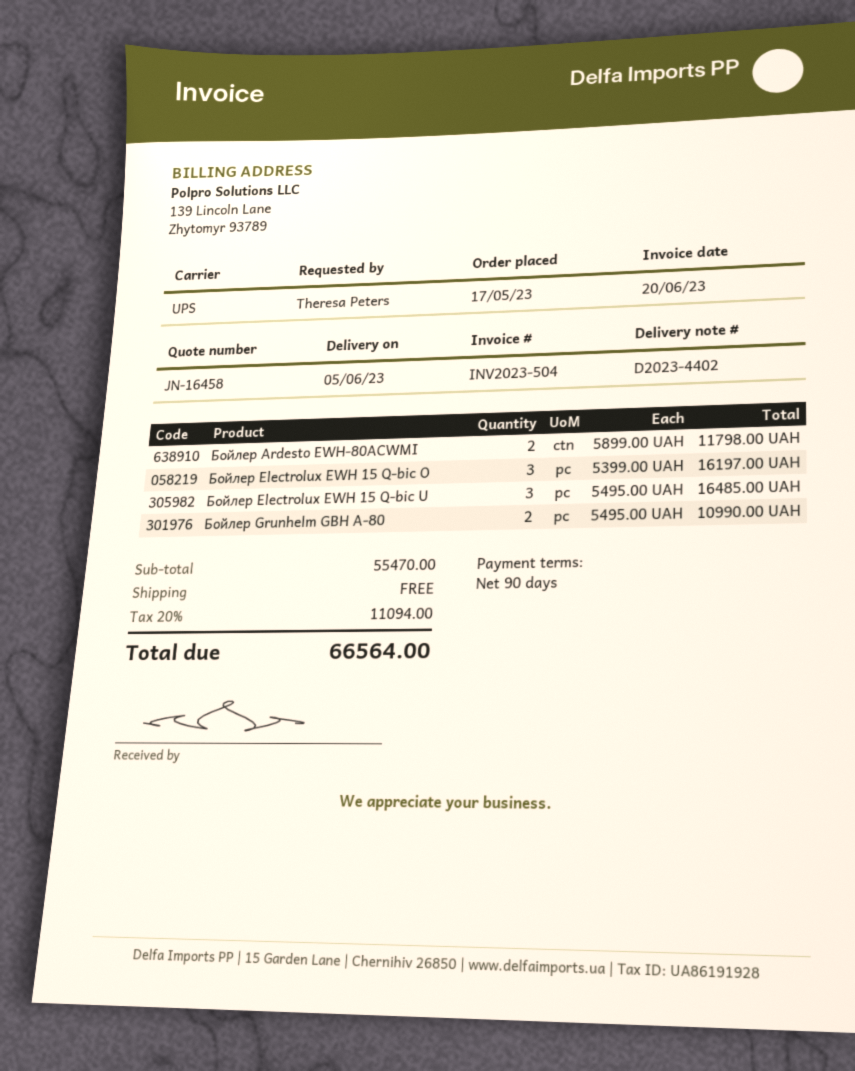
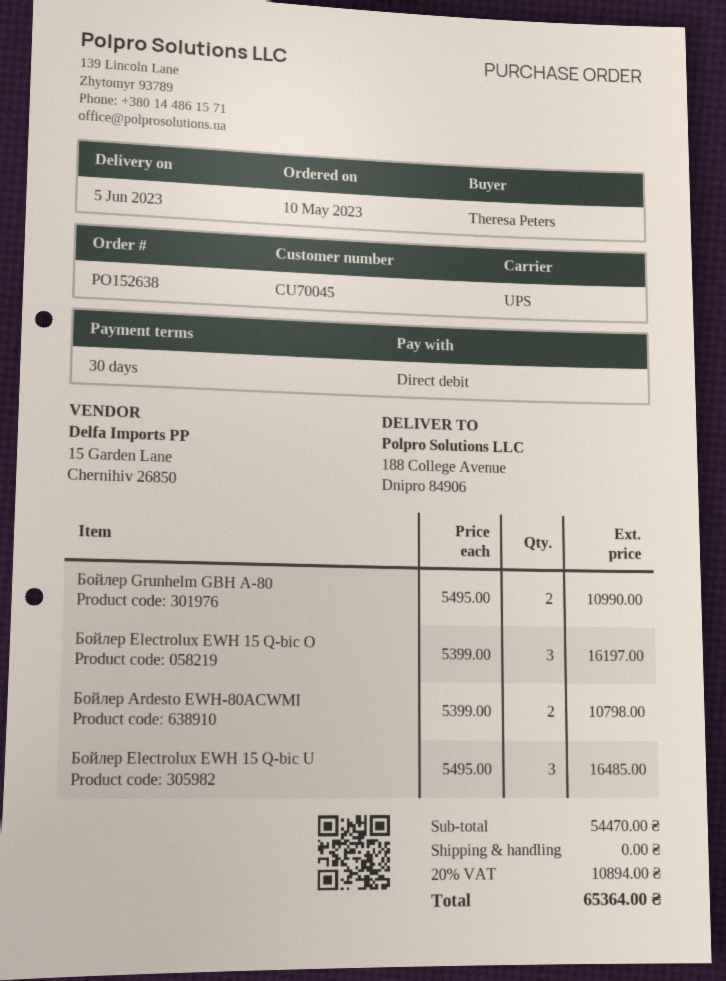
order date: 2023-05-17 -> 2023-05-10
payment terms: 90 days -> 30 days
Бойлер Ardesto EWH-80ACWMI: 2 x 5899.00 = 11798.00 -> 2 x 5399.00 = 10798.00
subtotal: 55470.00 -> 54470.00
tax: 20% = 11094.00 -> 20% = 10894.00
total: 66564.00 -> 65364.00

